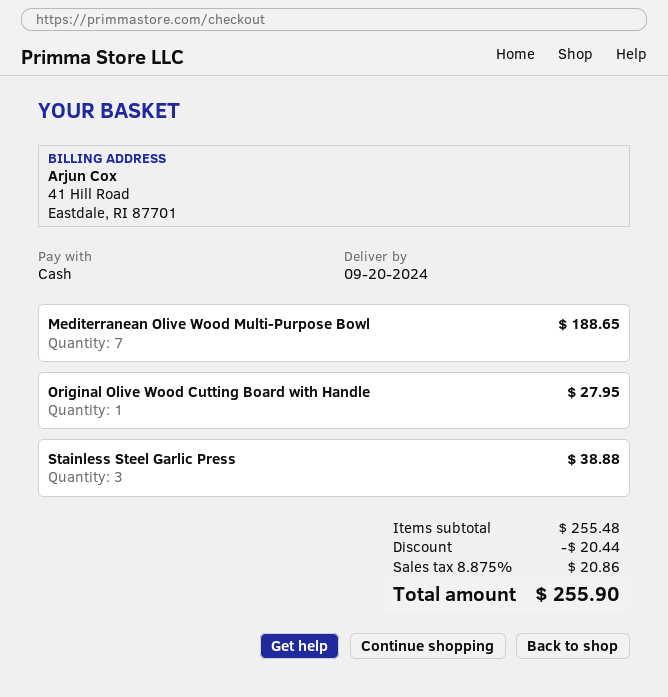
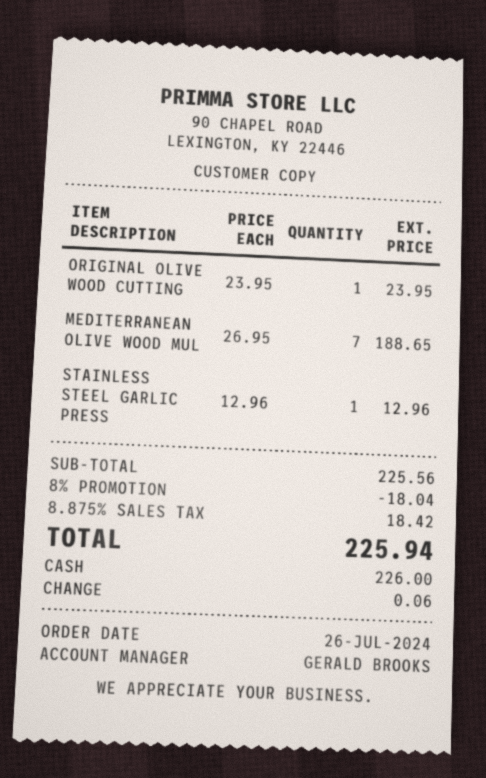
Original Olive Wood Cutting Board with Handle: 1 for 27.95 -> 1 for 23.95
Stainless Steel Garlic Press: 3 for 38.88 -> 1 for 12.96
subtotal: 255.48 -> 225.56
discount: 20.44 -> 18.04
tax: 8.875% = 20.86 -> 8.875% = 18.42
total: 255.90 -> 225.94

